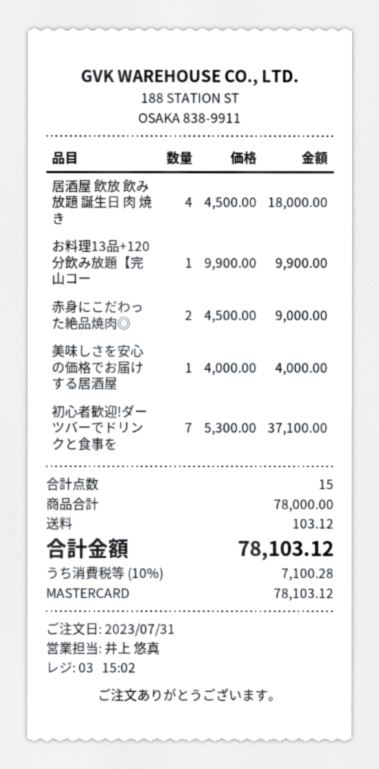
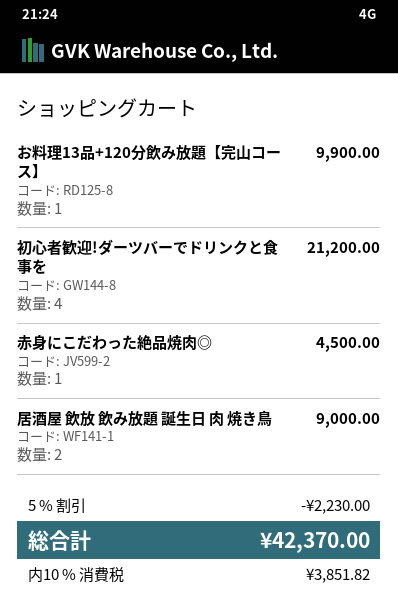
居酒屋 飲放 飲み放題 誕生日 肉 焼き: 4 for 18000.00 -> 2 for 9000.00
赤身にこだわった絶品焼肉◎: 2 for 9000.00 -> 1 for 4500.00
美味しさを安心の価格でお届けする居酒屋: 1 for 4000.00 -> none
初心者歓迎!ダーツバーでドリンクと食事を: 7 for 37100.00 -> 4 for 21200.00
discount: none -> 5% = 2230.00
shipping: 103.12 -> none
tax: 10% = 7100.28 -> 10% = 3851.82
total: 78103.12 -> 42370.00

